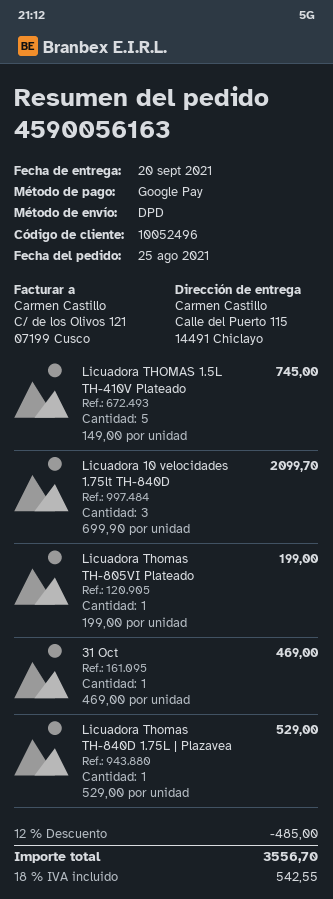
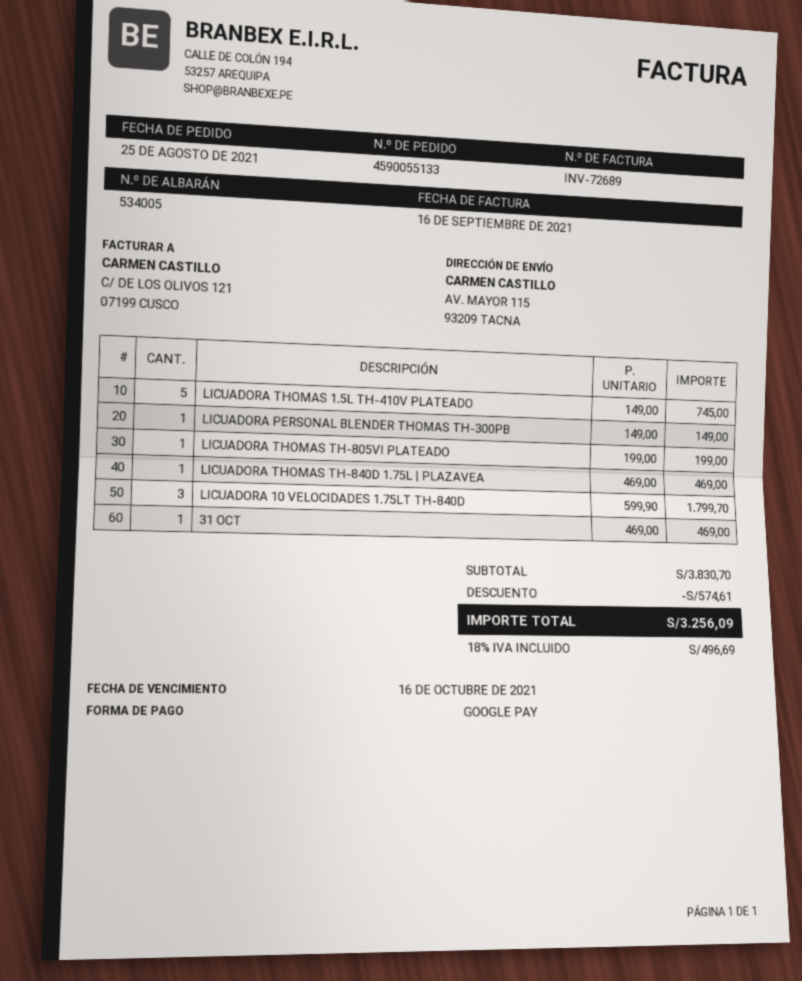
order number: 4590056163 -> 4590055133
ship to: Calle del Puerto 115, 14491 Chiclayo -> AV. MAYOR 115, 93209 TACNA
Licuadora 10 velocidades 1.75lt TH-840D: 3 x 699.90 = 2099.70 -> 3 x 599.90 = 1799.70
Licuadora Thomas TH-840D 1.75L | Plazavea: 1 x 529.00 = 529.00 -> 1 x 469.00 = 469.00
LICUADORA PERSONAL BLENDER THOMAS TH-300PB: none -> 1 x 149.00 = 149.00
discount: 485.00 -> 574.61
tax: 18% = 542.55 -> 18% = 496.69
total: 3556.70 -> 3256.09

